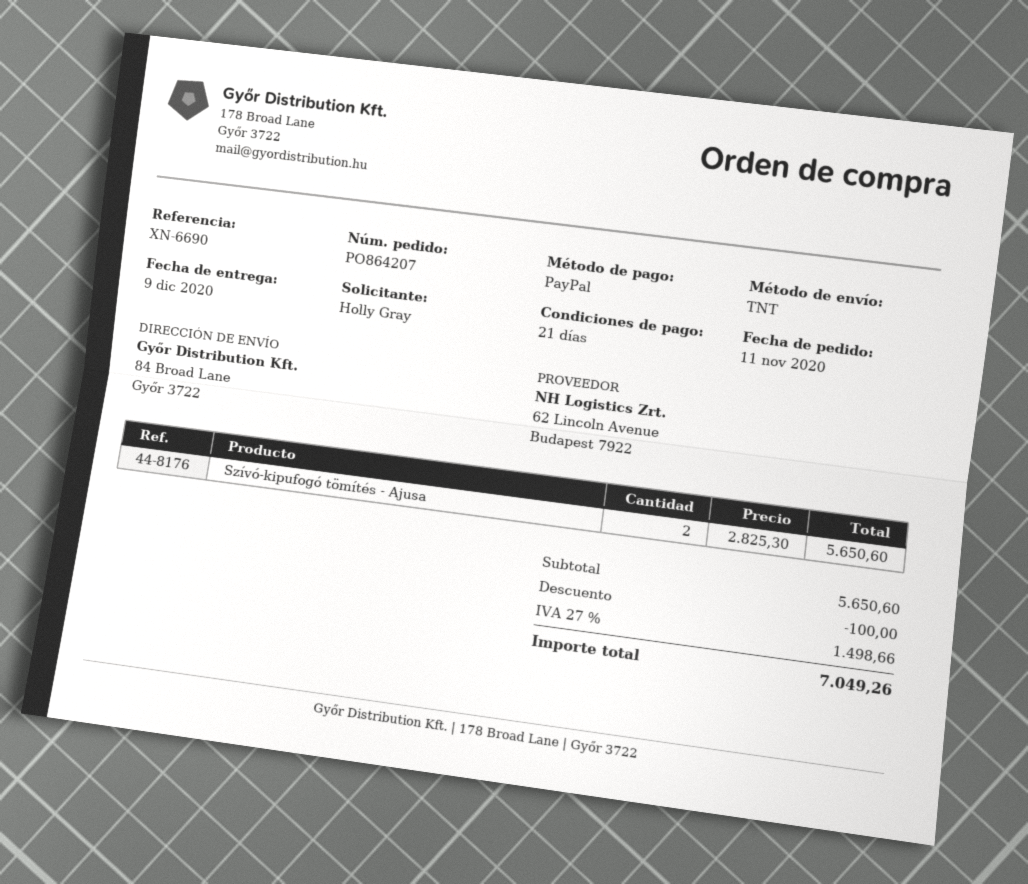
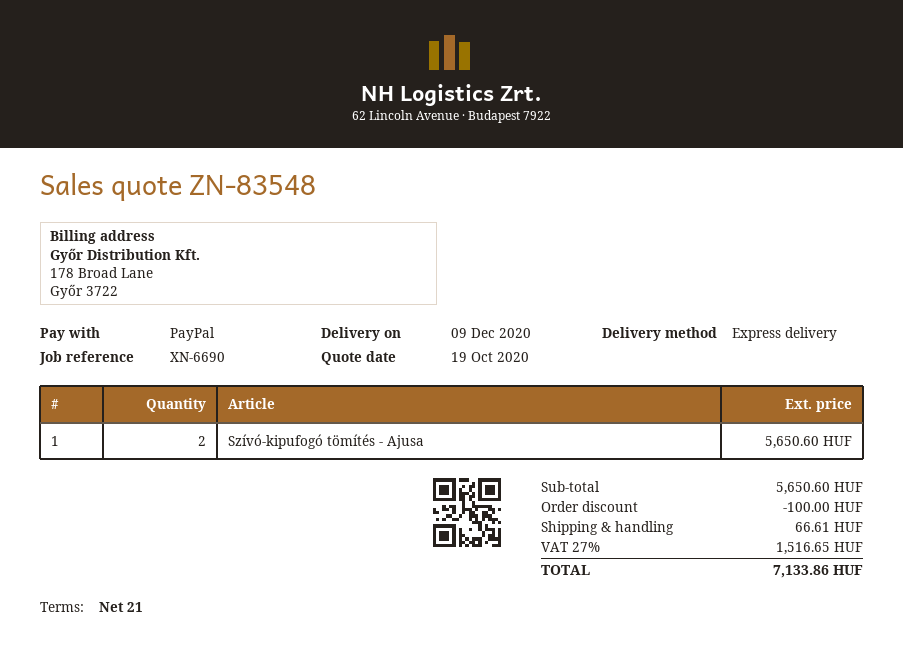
shipping method: TNT -> express
shipping: none -> 66.61
tax: 27% = 1498.66 -> 27% = 1516.65
total: 7049.26 -> 7133.86

